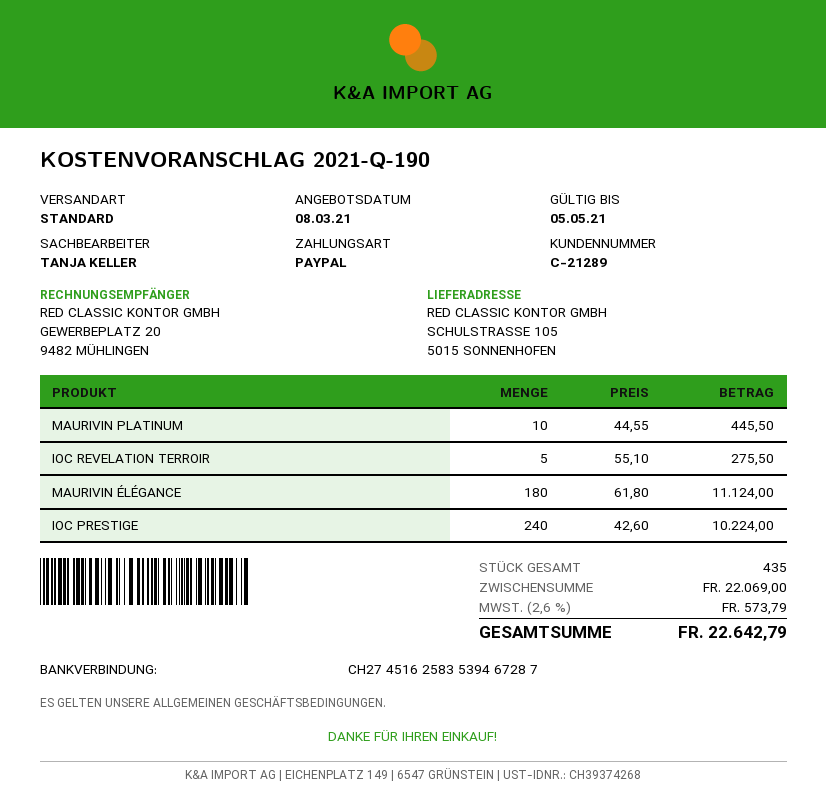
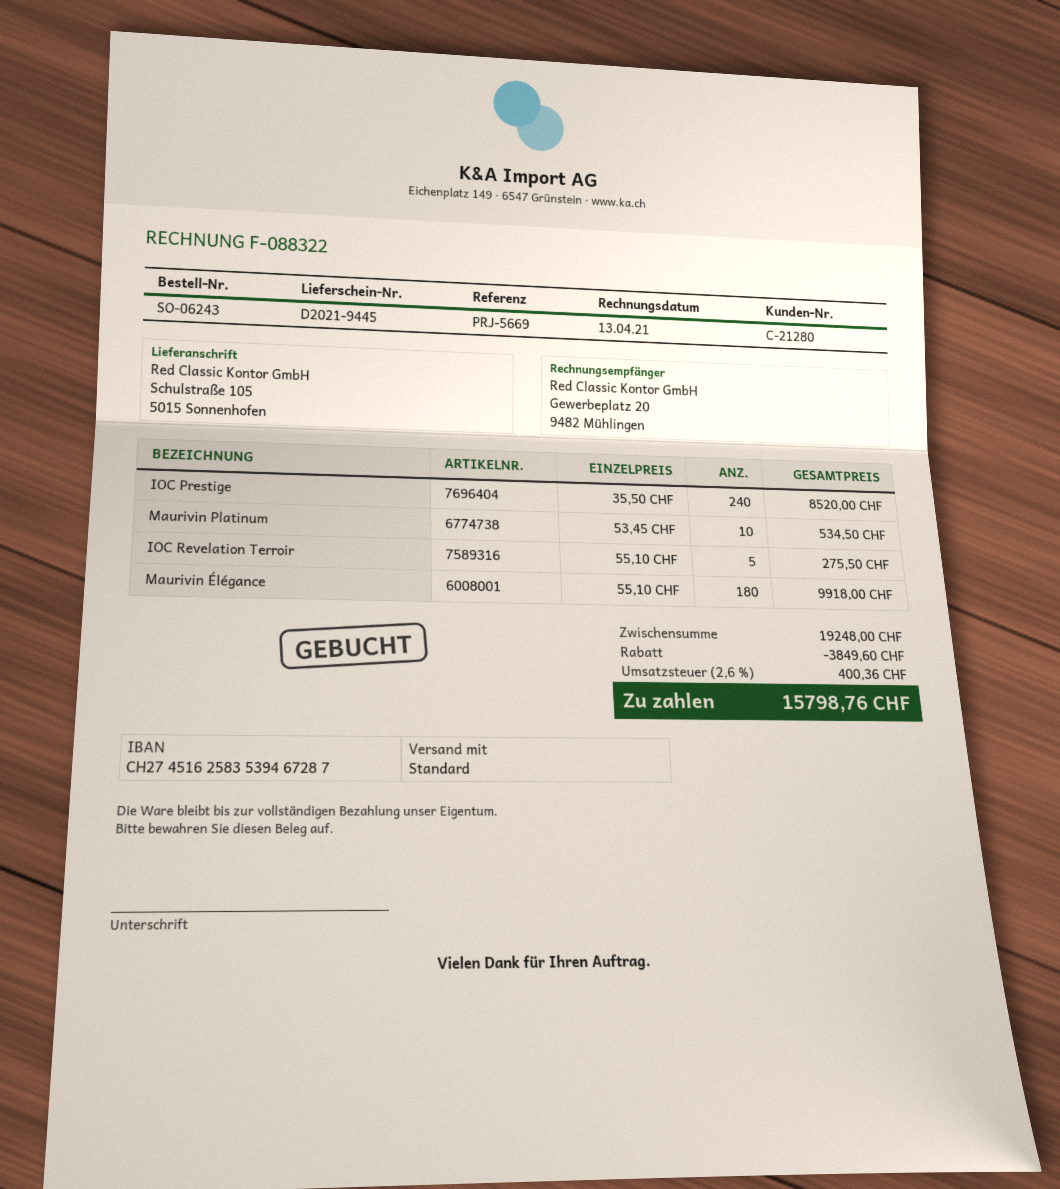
customer number: C-21289 -> C-21280
MAURIVIN PLATINUM: 10 x 44.55 = 445.50 -> 10 x 53.45 = 534.50
MAURIVIN ÉLÉGANCE: 180 x 61.80 = 11124.00 -> 180 x 55.10 = 9918.00
IOC PRESTIGE: 240 x 42.60 = 10224.00 -> 240 x 35.50 = 8520.00
subtotal: 22069.00 -> 19248.00
discount: none -> 3849.60
tax: 2.6% = 573.79 -> 2.6% = 400.36
total: 22642.79 -> 15798.76

